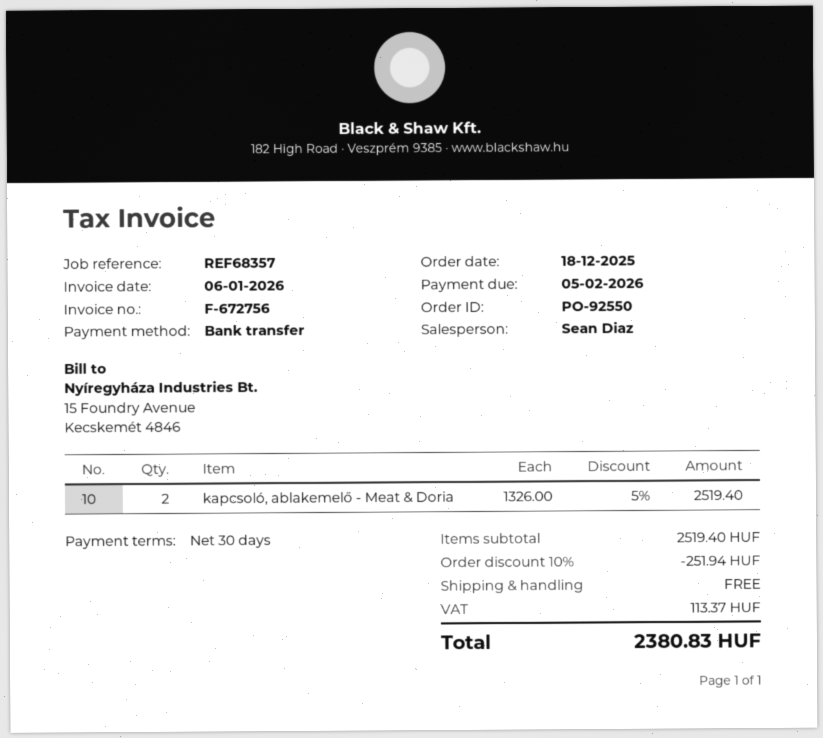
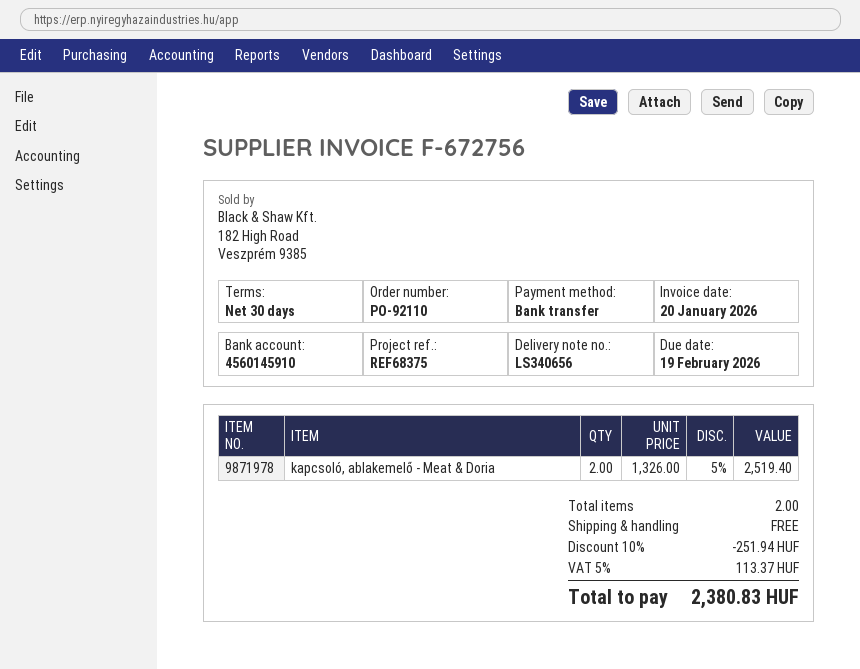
order number: PO-92550 -> PO-92110
invoice date: 2026-01-06 -> 2026-01-20
due date: 2026-02-05 -> 2026-02-19
reference: REF68357 -> REF68375

